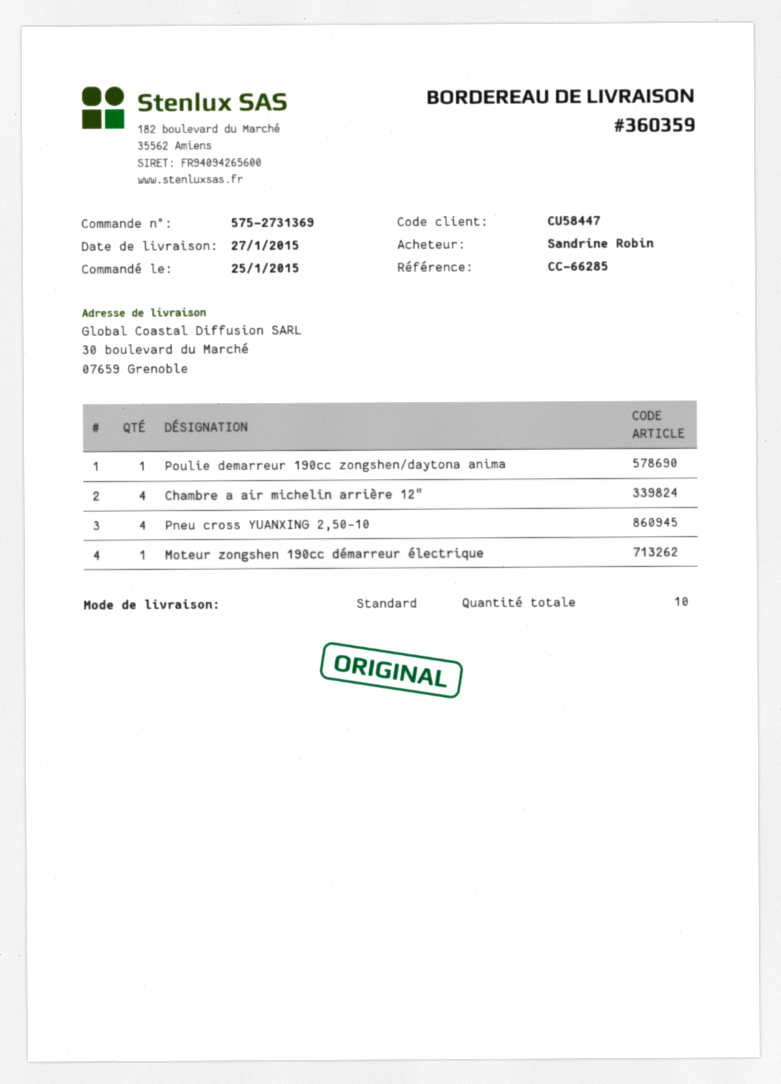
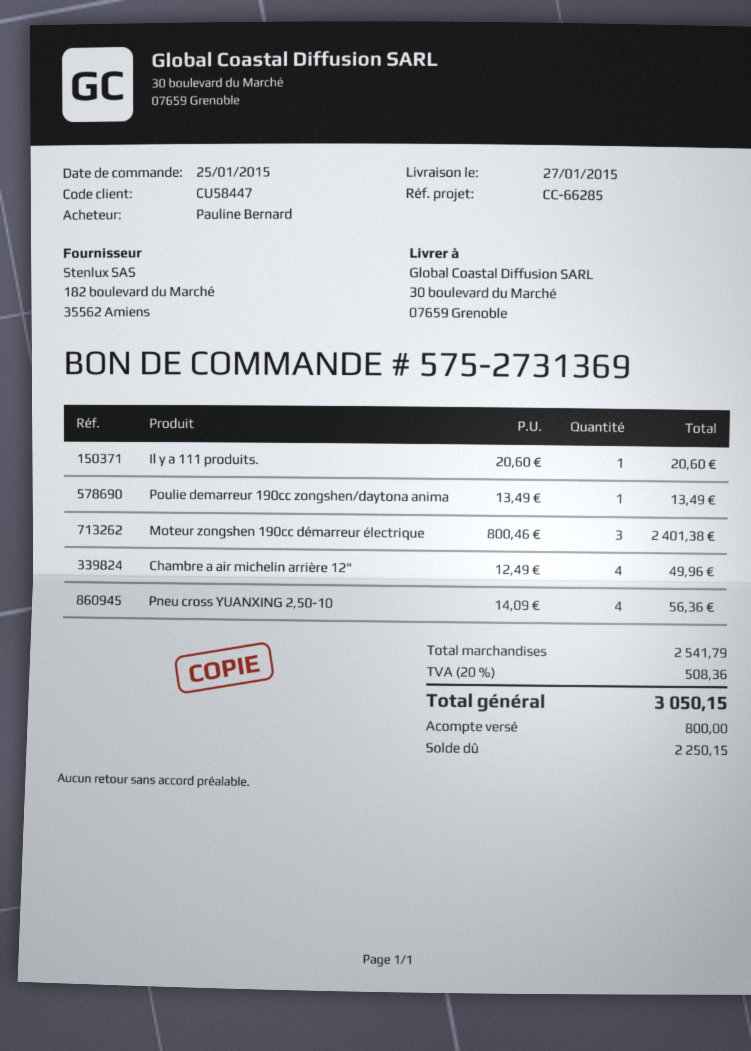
ordered by: Sandrine Robin -> Pauline Bernard
Moteur zongshen 190cc démarreur électrique: 1 -> 3
Il y a 111 produits.: none -> 1

